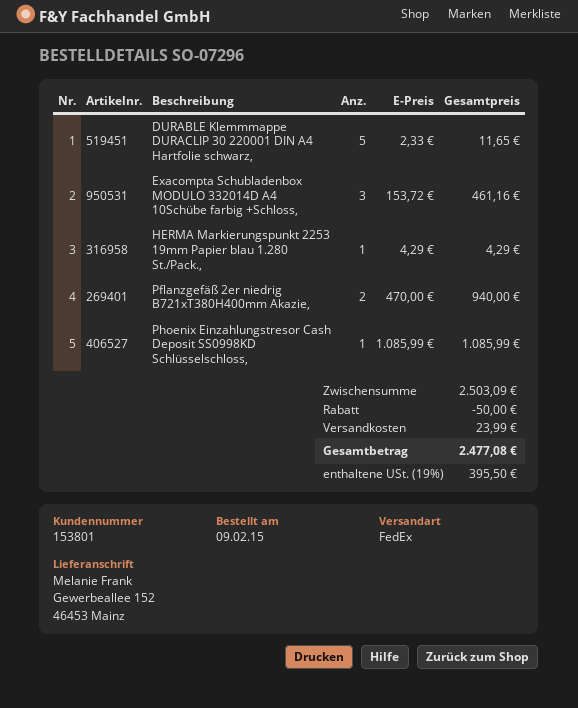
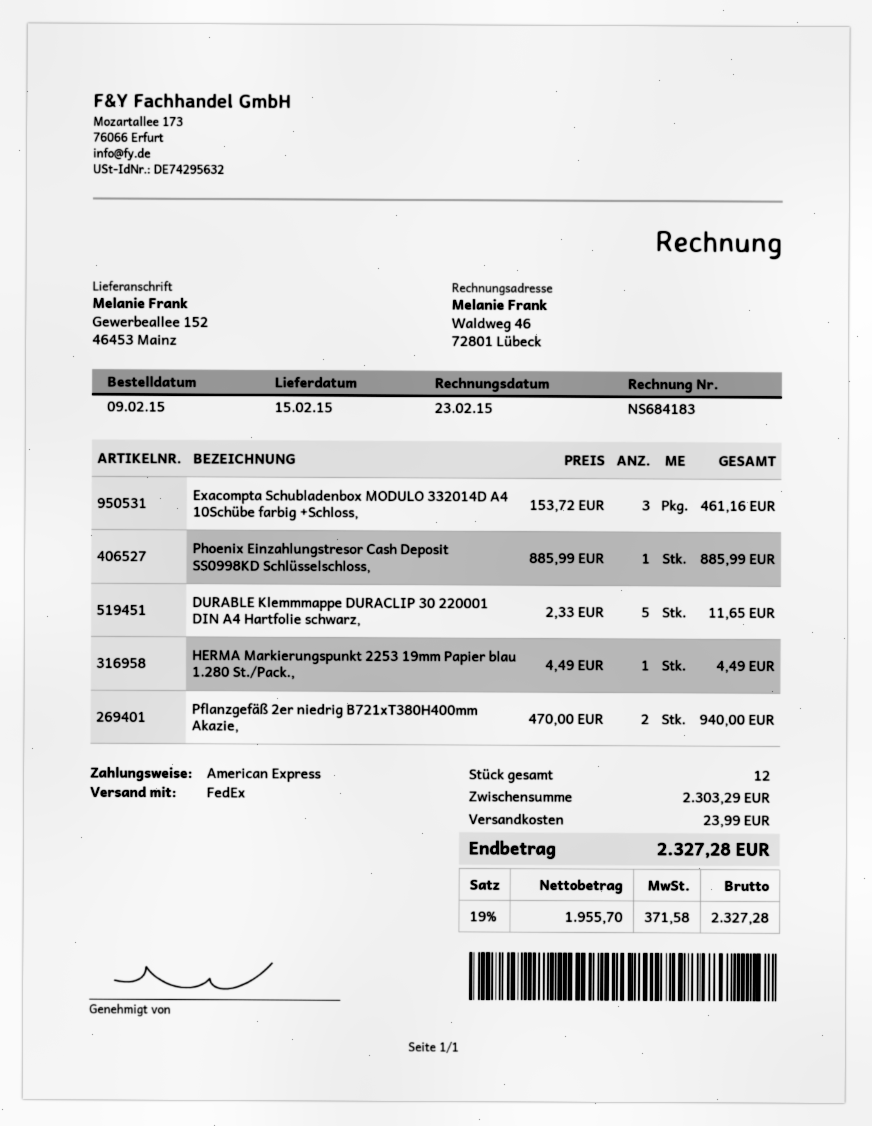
HERMA Markierungspunkt 2253 19mm Papier blau 1.280 St./Pack.,: 1 x 4.29 = 4.29 -> 1 x 4.49 = 4.49
Phoenix Einzahlungstresor Cash Deposit SS0998KD Schlüsselschloss,: 1 x 1085.99 = 1085.99 -> 1 x 885.99 = 885.99
subtotal: 2503.09 -> 2303.29
discount: 50.00 -> none
tax: 19% = 395.50 -> 19% = 371.58
total: 2477.08 -> 2327.28

